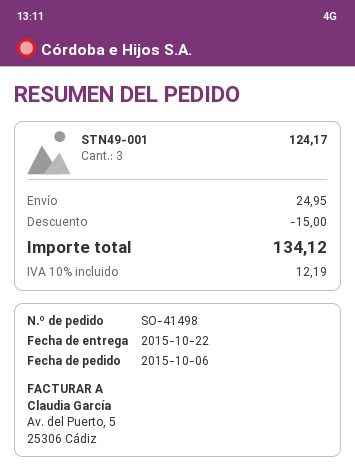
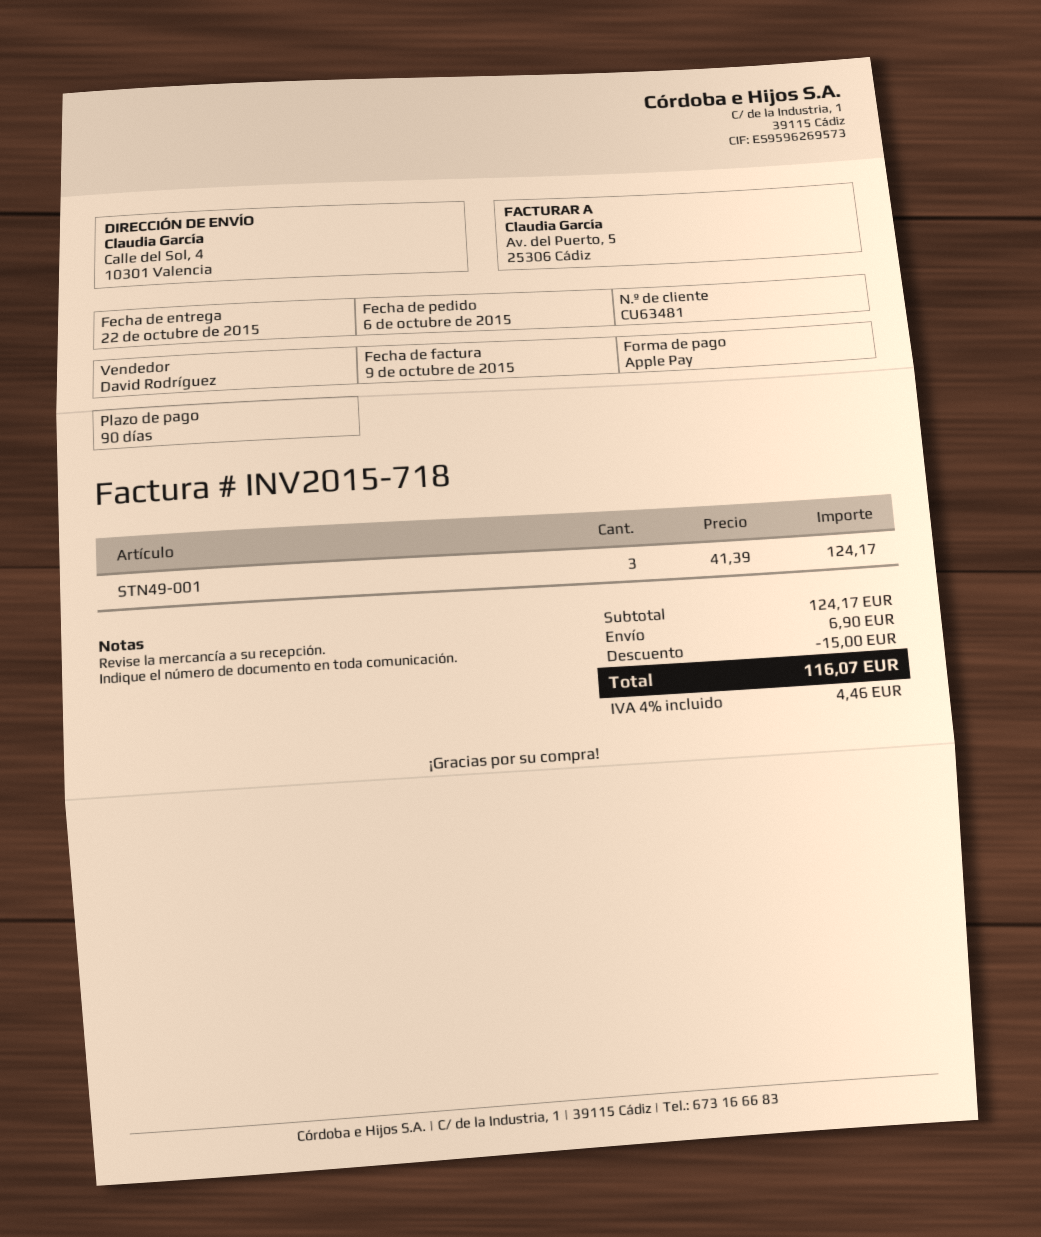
shipping: 24.95 -> 6.90
tax: 10% = 12.19 -> 4% = 4.46
total: 134.12 -> 116.07

